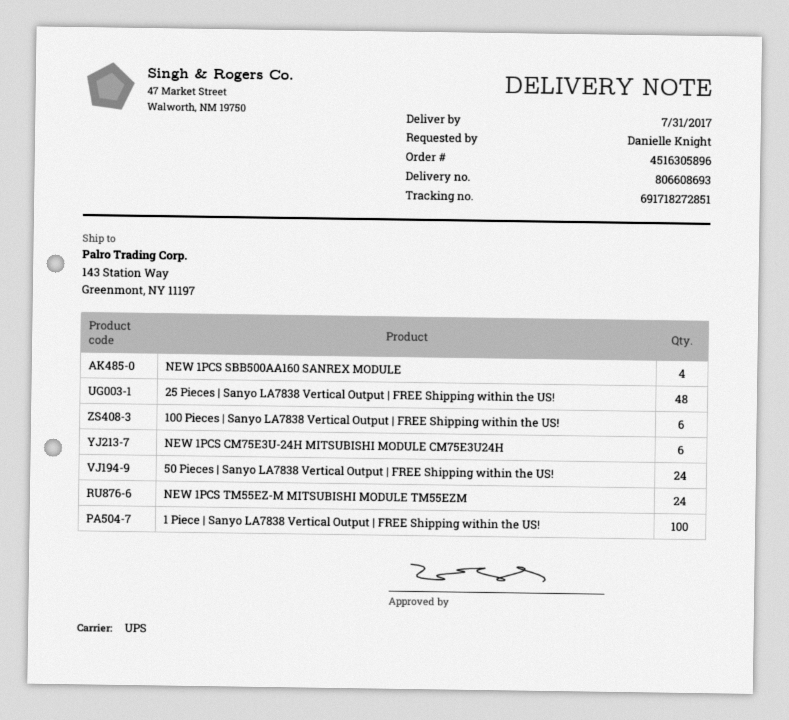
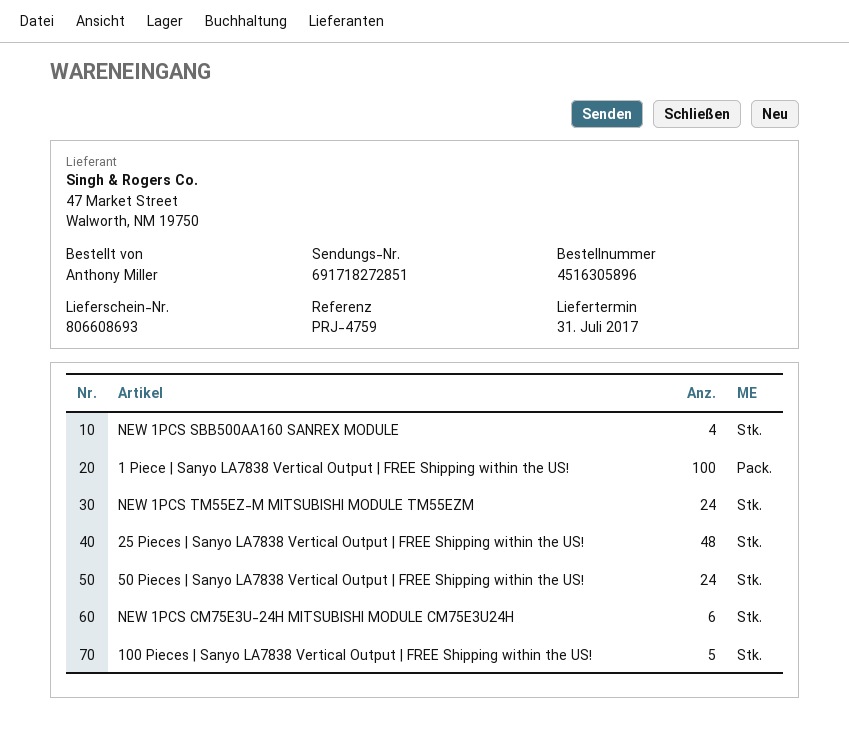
ordered by: Danielle Knight -> Anthony Miller
100 Pieces | Sanyo LA7838 Vertical Output | FREE Shipping within the US!: 6 -> 5

